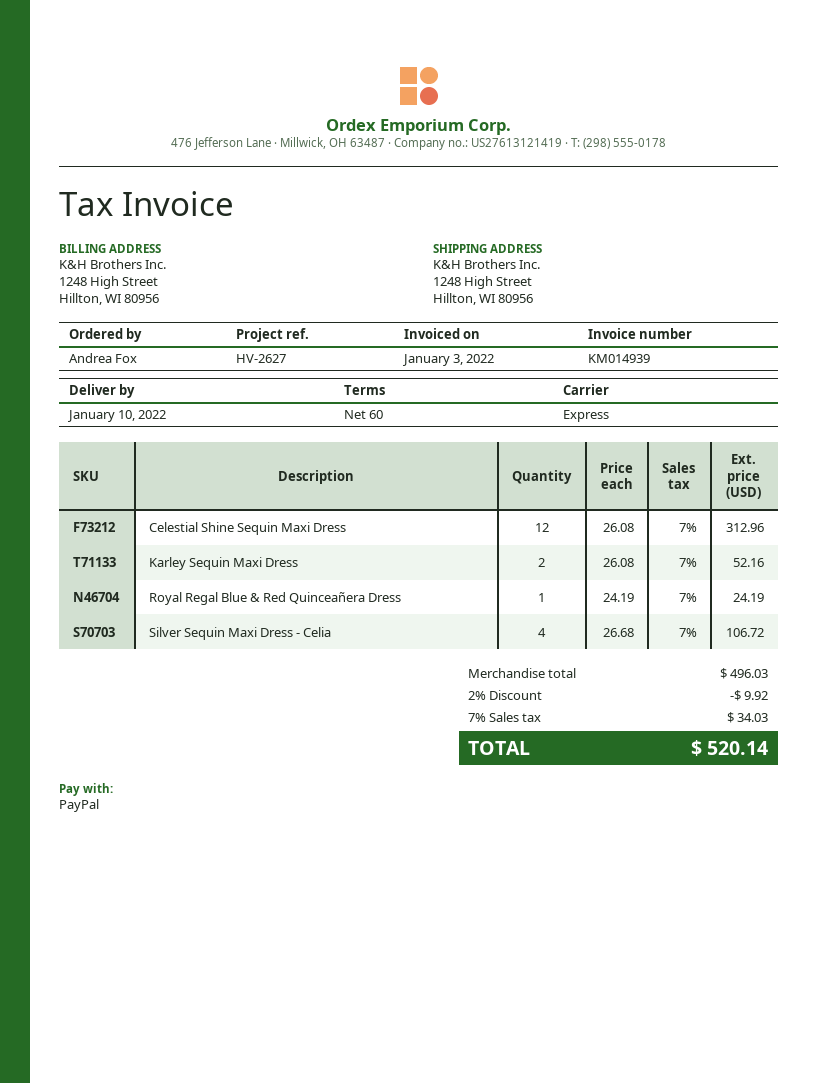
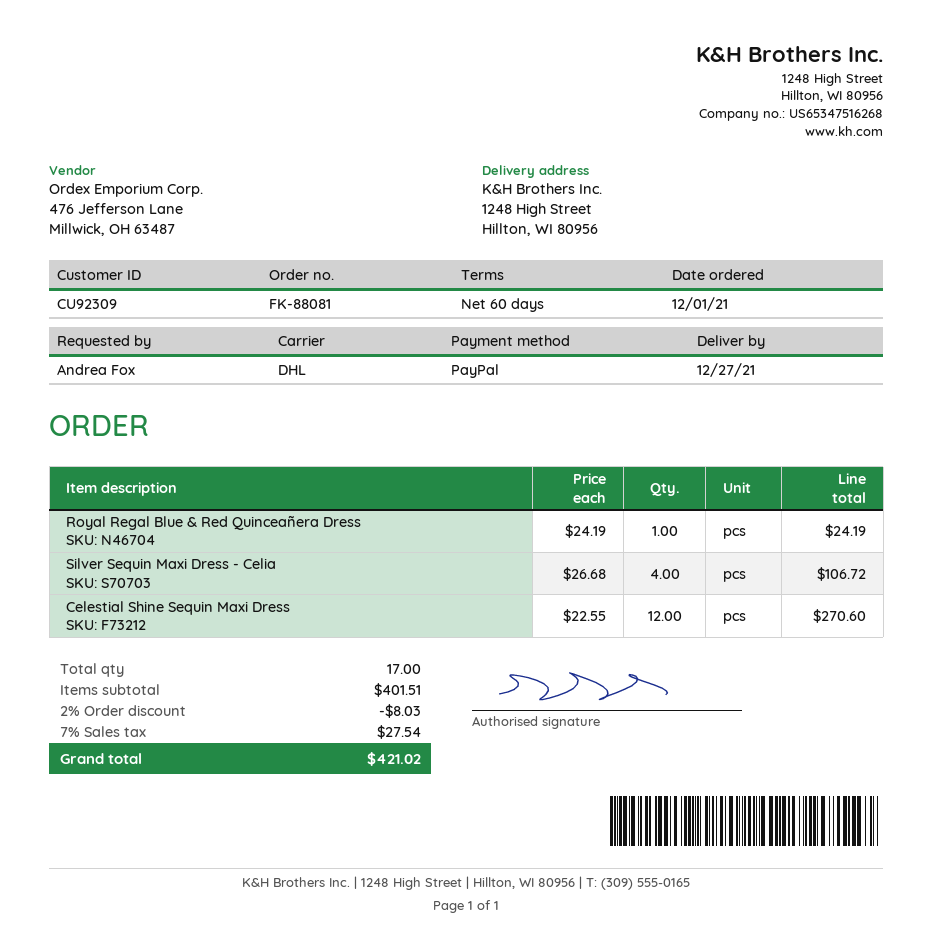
delivery date: 2022-01-10 -> 2021-12-27
shipping method: express -> DHL
Celestial Shine Sequin Maxi Dress: 12 x 26.08 = 312.96 -> 12 x 22.55 = 270.60
Karley Sequin Maxi Dress: 2 x 26.08 = 52.16 -> none
subtotal: 496.03 -> 401.51
discount: 2% = 9.92 -> 2% = 8.03
tax: 7% = 34.03 -> 7% = 27.54
total: 520.14 -> 421.02

